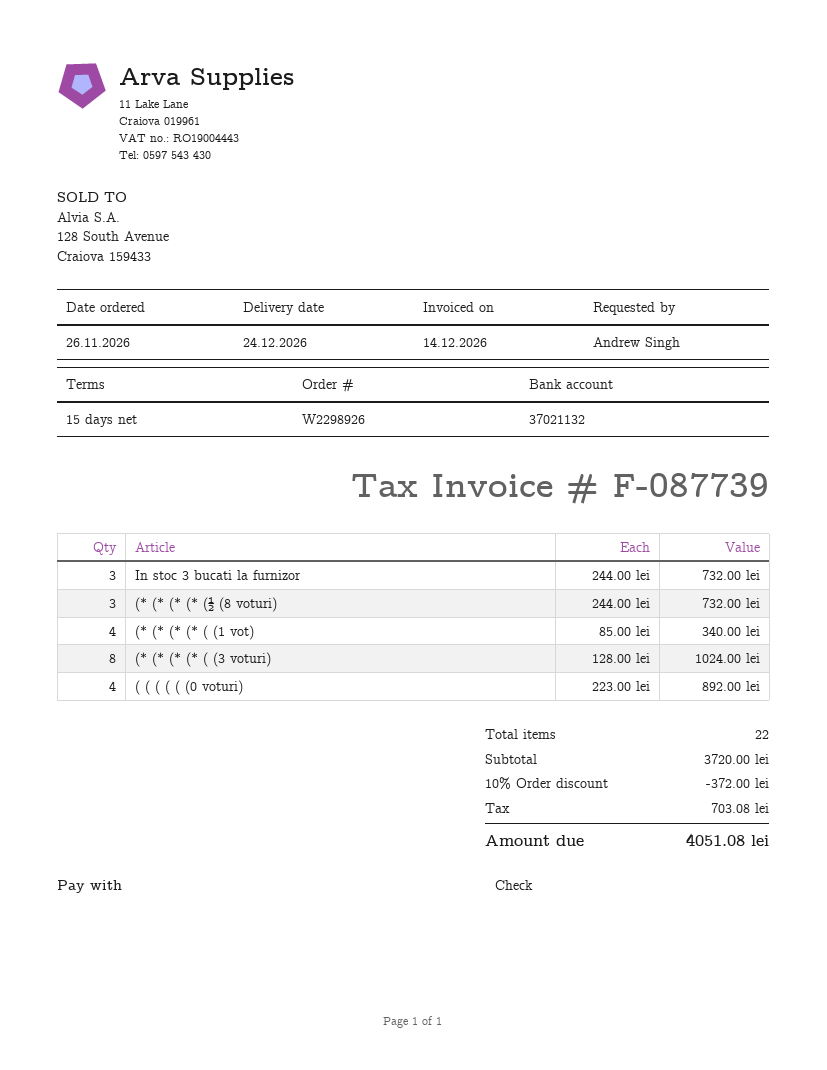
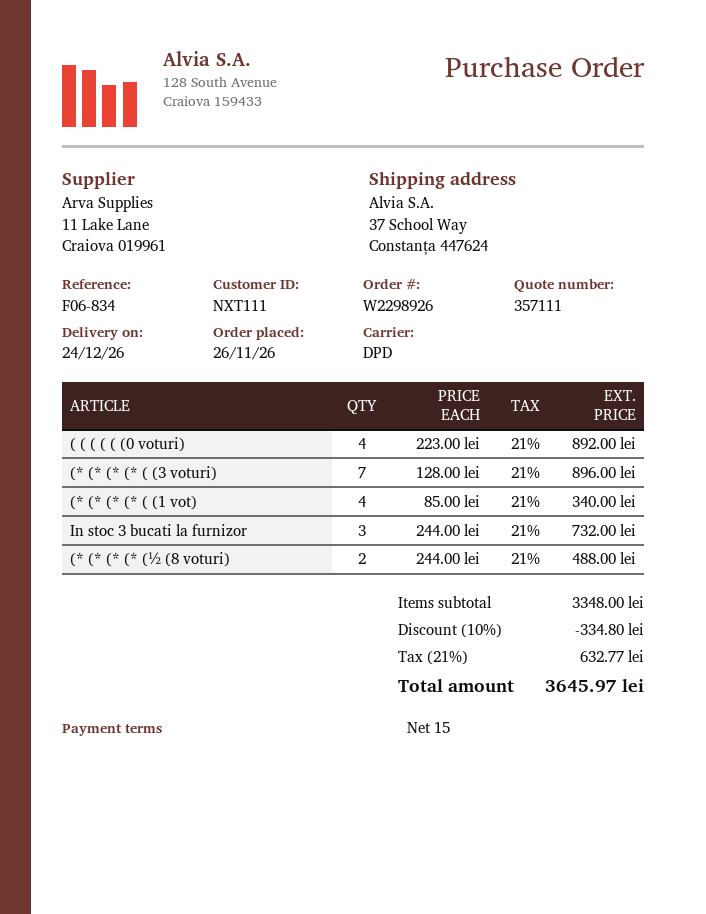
(* (* (* (* (½ (8 voturi): 3 x 244.00 = 732.00 -> 2 x 244.00 = 488.00
(* (* (* (* ( (3 voturi): 8 x 128.00 = 1024.00 -> 7 x 128.00 = 896.00
subtotal: 3720.00 -> 3348.00
discount: 10% = 372.00 -> 10% = 334.80
tax: 703.08 -> 632.77
total: 4051.08 -> 3645.97

